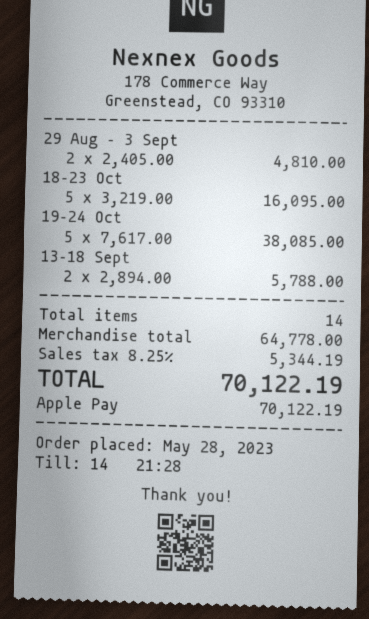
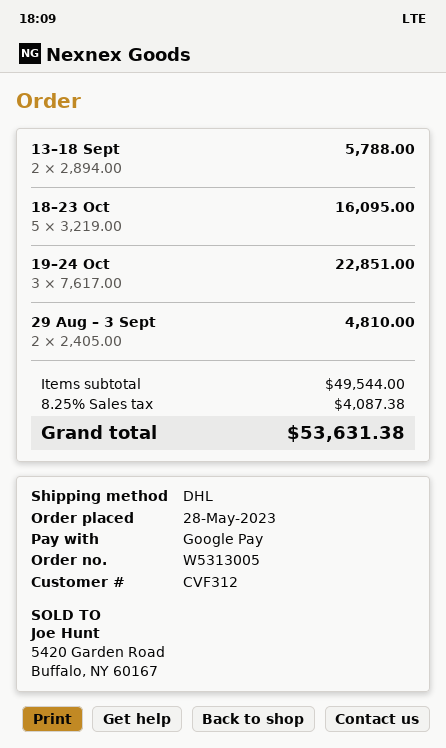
payment method: Apple Pay -> Google Pay
19–24 Oct: 5 x 7617.00 = 38085.00 -> 3 x 7617.00 = 22851.00
subtotal: 64778.00 -> 49544.00
tax: 8.25% = 5344.19 -> 8.25% = 4087.38
total: 70122.19 -> 53631.38

